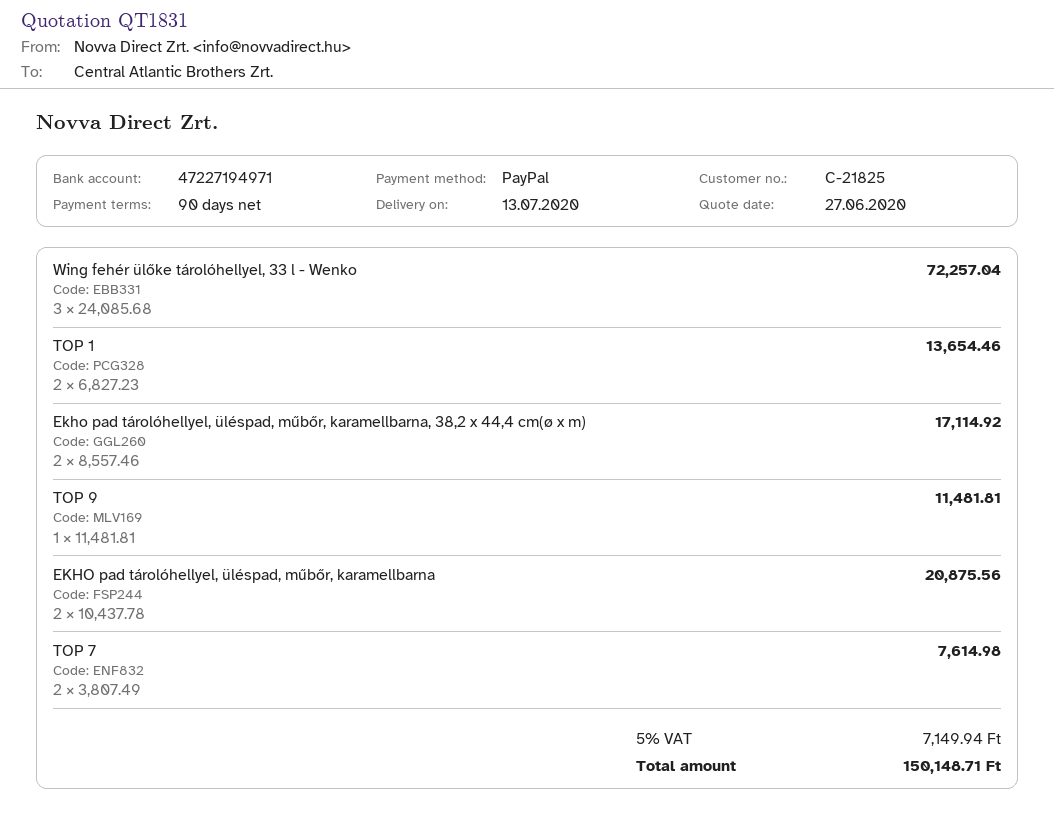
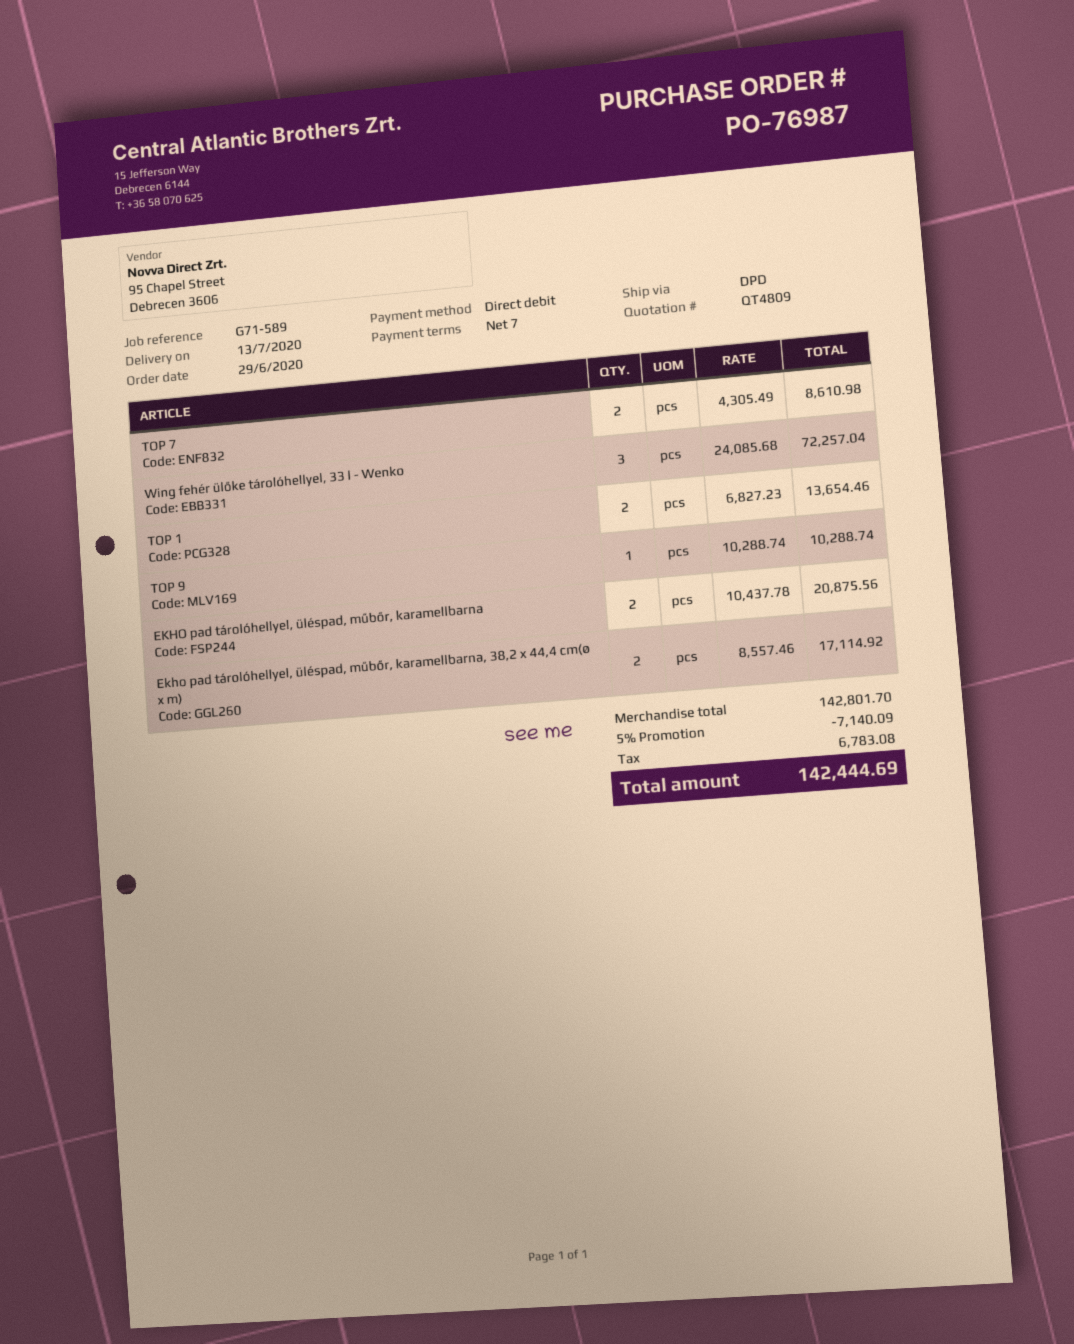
quote number: QT1831 -> QT4809
payment terms: 90 days -> 7 days
payment method: PayPal -> direct debit
TOP 9: 1 x 11481.81 = 11481.81 -> 1 x 10288.74 = 10288.74
TOP 7: 2 x 3807.49 = 7614.98 -> 2 x 4305.49 = 8610.98
discount: none -> 5% = 7140.09
tax: 7149.94 -> 6783.08
total: 150148.71 -> 142444.69

